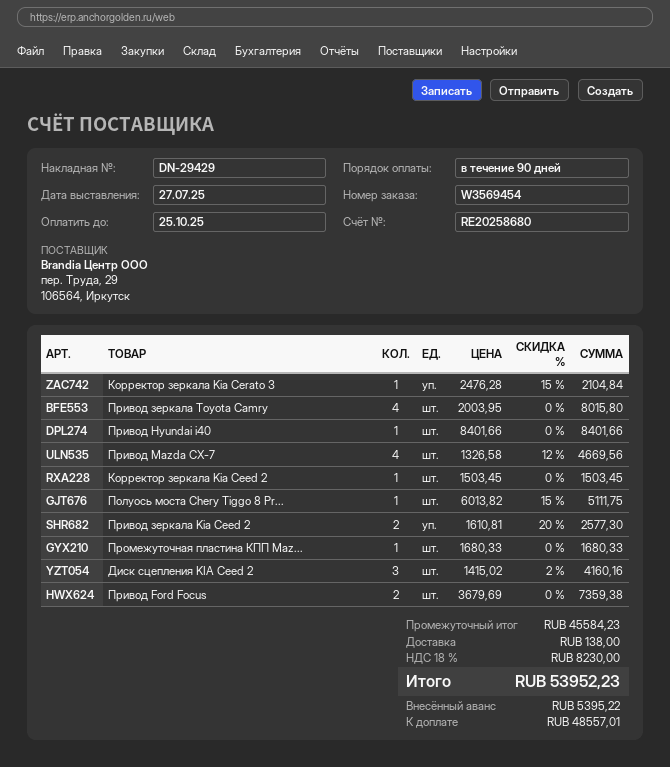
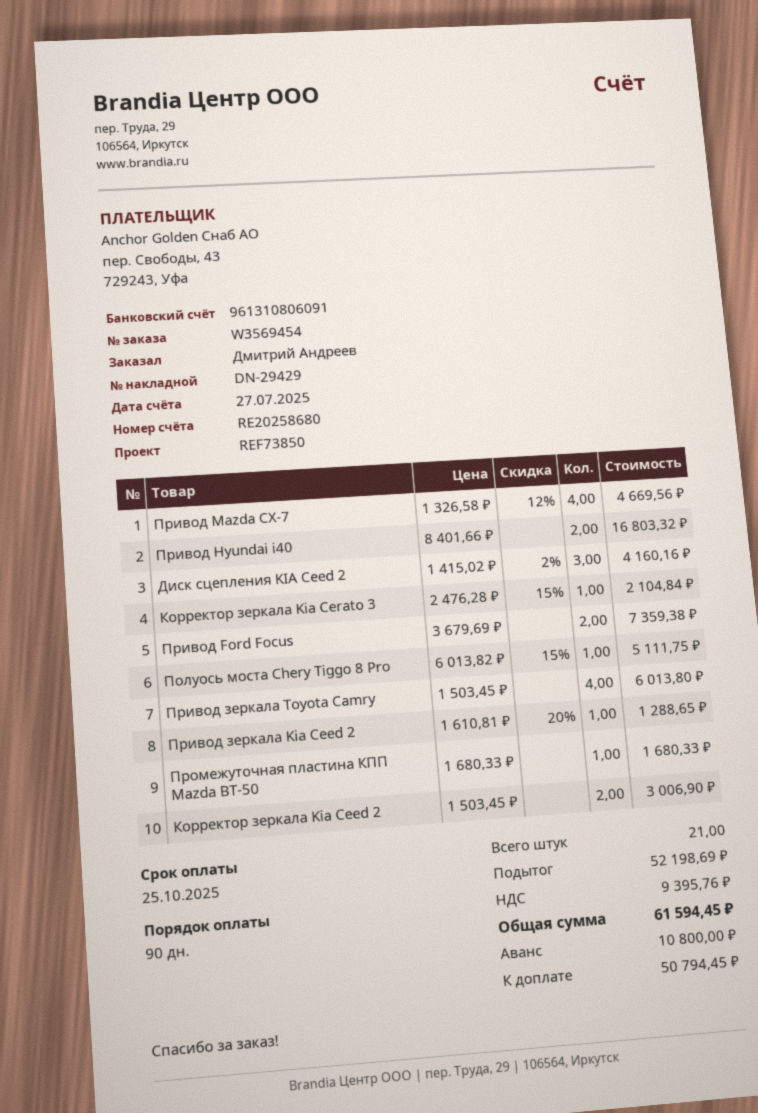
Привод зеркала Toyota Camry: 4 x 2003.95 = 8015.80 -> 4 x 1503.45 = 6013.80
Привод Hyundai i40: 1 x 8401.66 = 8401.66 -> 2 x 8401.66 = 16803.32
Корректор зеркала Kia Ceed 2: 1 x 1503.45 = 1503.45 -> 2 x 1503.45 = 3006.90
Привод зеркала Kia Ceed 2: 2 x 1610.81 - 20% = 2577.30 -> 1 x 1610.81 - 20% = 1288.65
subtotal: 45584.23 -> 52198.69
shipping: 138.00 -> none
tax: 8230.00 -> 9395.76
total: 53952.23 -> 61594.45
deposit: 5395.22 -> 10800.00
balance: 48557.01 -> 50794.45

